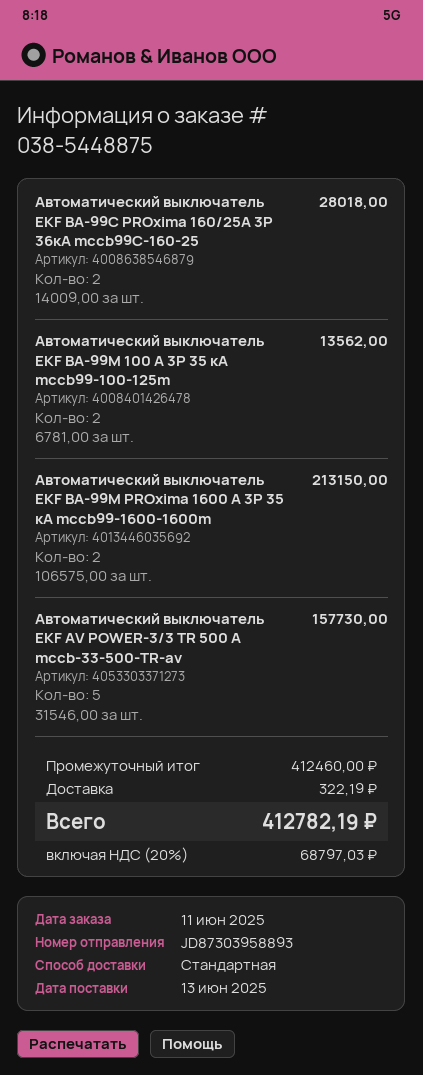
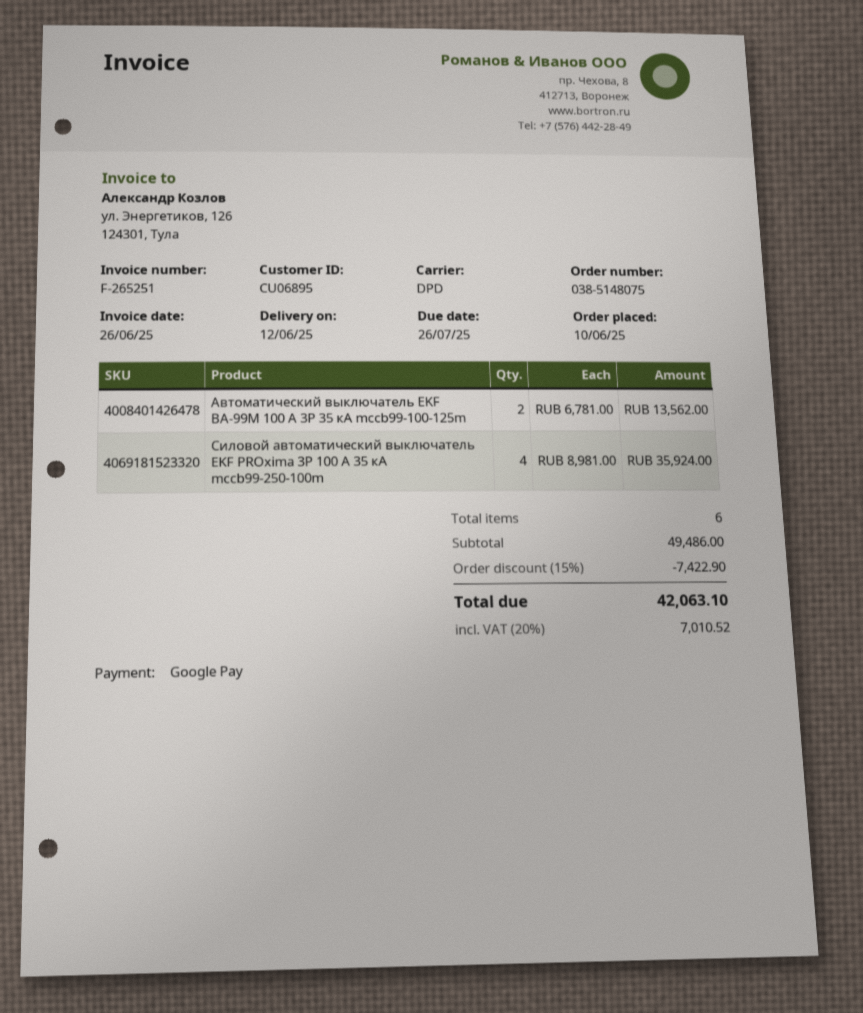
order number: 038-5448875 -> 038-5148075
order date: 2025-06-11 -> 2025-06-10
delivery date: 2025-06-13 -> 2025-06-12
shipping method: standard -> DPD
Автоматический выключатель EKF ВА-99C PROxima 160/25А 3P 36кА mccb99C-160-25: 2 x 14009.00 = 28018.00 -> none
Автоматический выключатель EKF ВА-99М PROxima 1600 А 3P 35 кА mccb99-1600-1600m: 2 x 106575.00 = 213150.00 -> none
Автоматический выключатель EKF AV POWER-3/3 TR 500 А mccb-33-500-TR-av: 5 x 31546.00 = 157730.00 -> none
Силовой автоматический выключатель EKF PROxima 3P 100 А 35 кА mccb99-250-100m: none -> 4 x 8981.00 = 35924.00
subtotal: 412460.00 -> 49486.00
discount: none -> 15% = 7422.90
shipping: 322.19 -> none
tax: 20% = 68797.03 -> 20% = 7010.52
total: 412782.19 -> 42063.10

